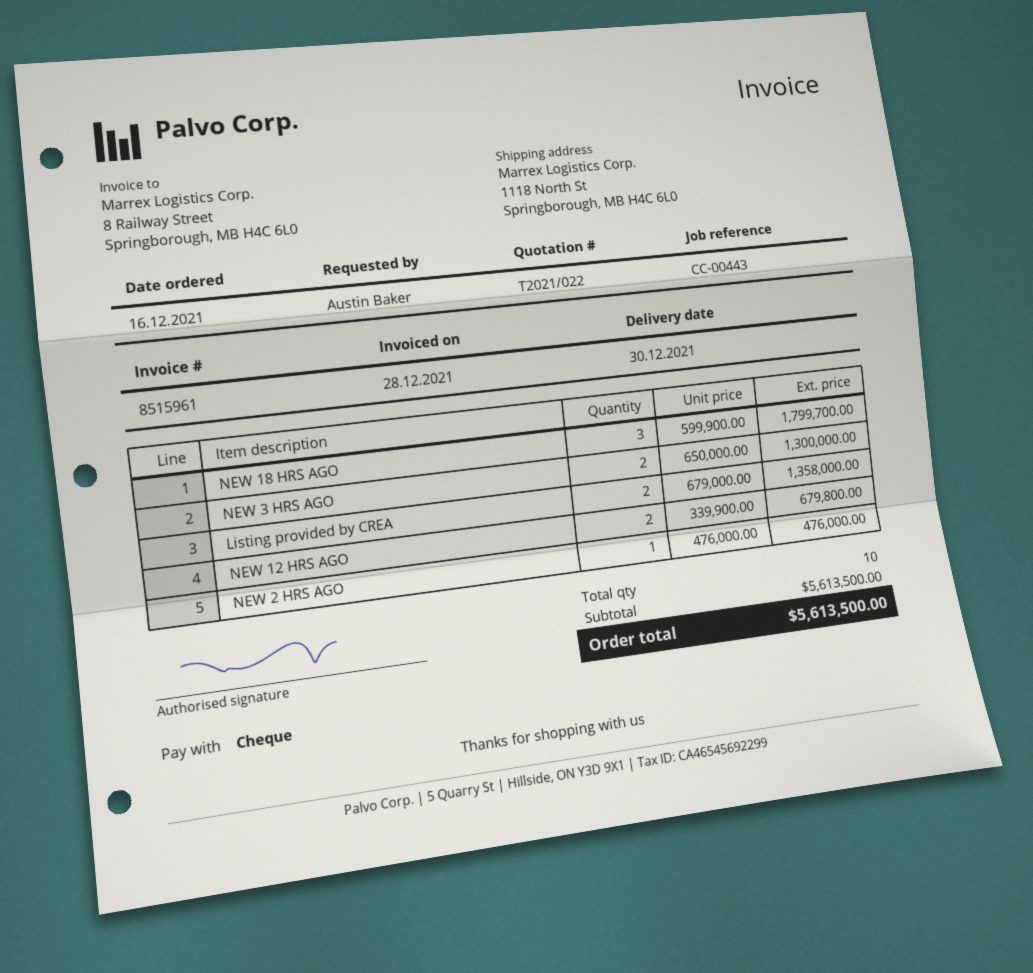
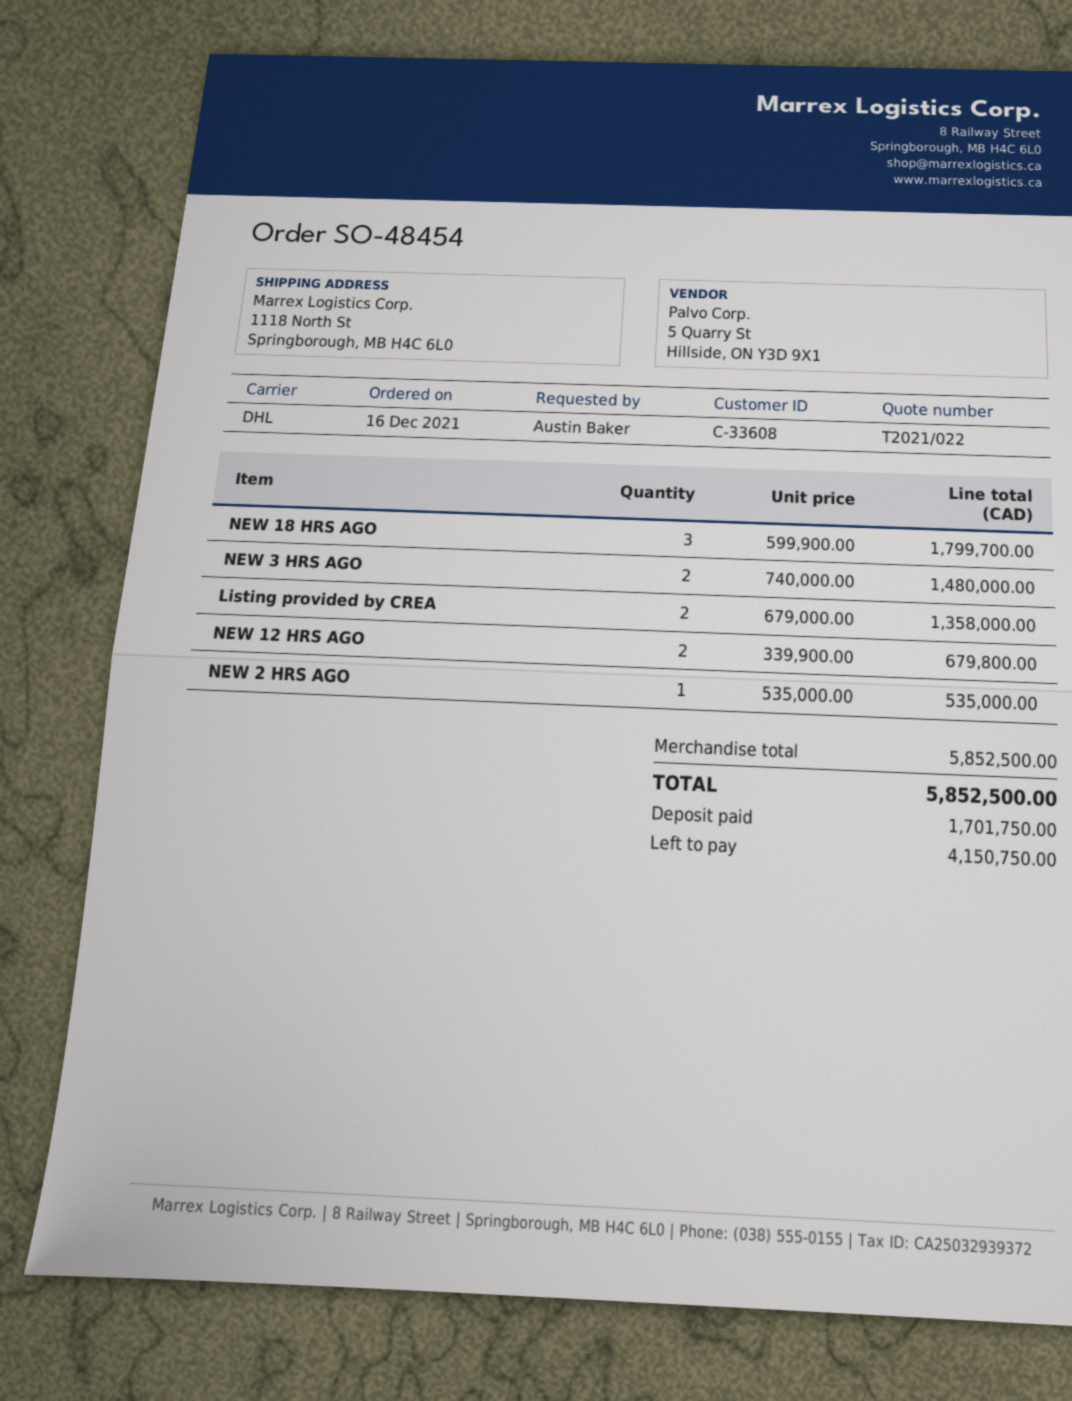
NEW 3 HRS AGO: 2 x 650000.00 = 1300000.00 -> 2 x 740000.00 = 1480000.00
NEW 2 HRS AGO: 1 x 476000.00 = 476000.00 -> 1 x 535000.00 = 535000.00
subtotal: 5613500.00 -> 5852500.00
total: 5613500.00 -> 5852500.00

